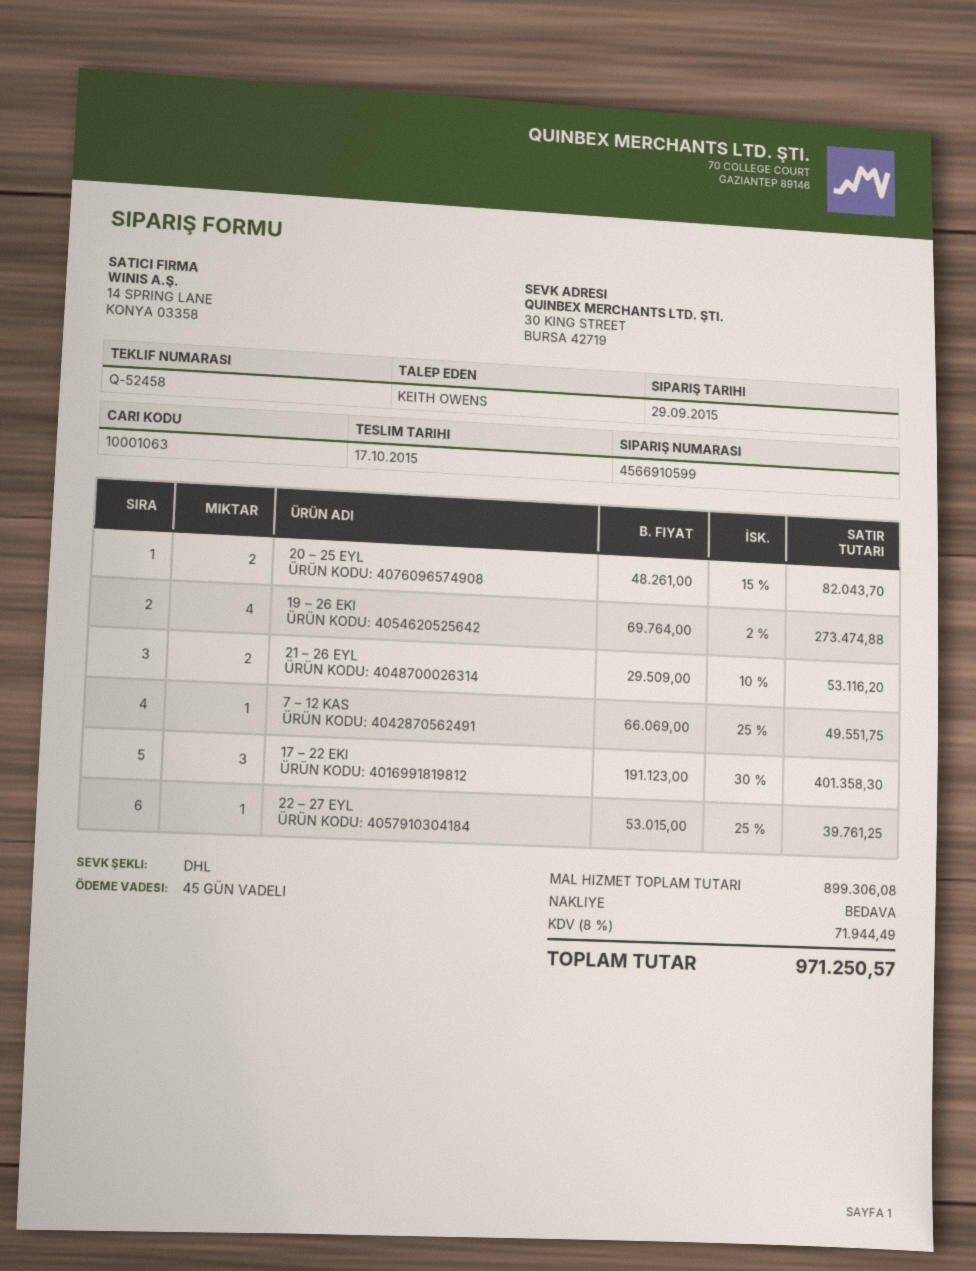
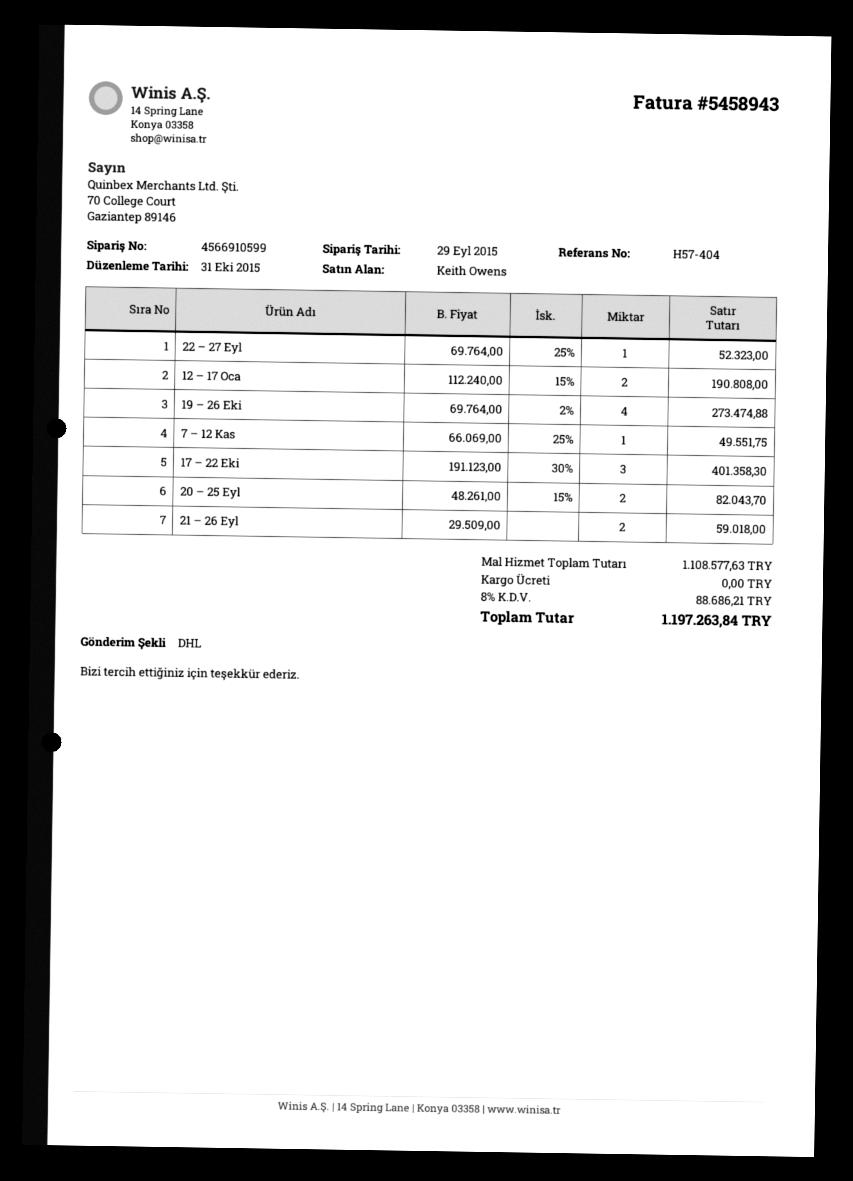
21 – 26 EYL: 2 x 29509.00 - 10% = 53116.20 -> 2 x 29509.00 = 59018.00
22 – 27 EYL: 1 x 53015.00 - 25% = 39761.25 -> 1 x 69764.00 - 25% = 52323.00
12 – 17 Oca: none -> 2 x 112240.00 - 15% = 190808.00
subtotal: 899306.08 -> 1108577.63
tax: 8% = 71944.49 -> 8% = 88686.21
total: 971250.57 -> 1197263.84

